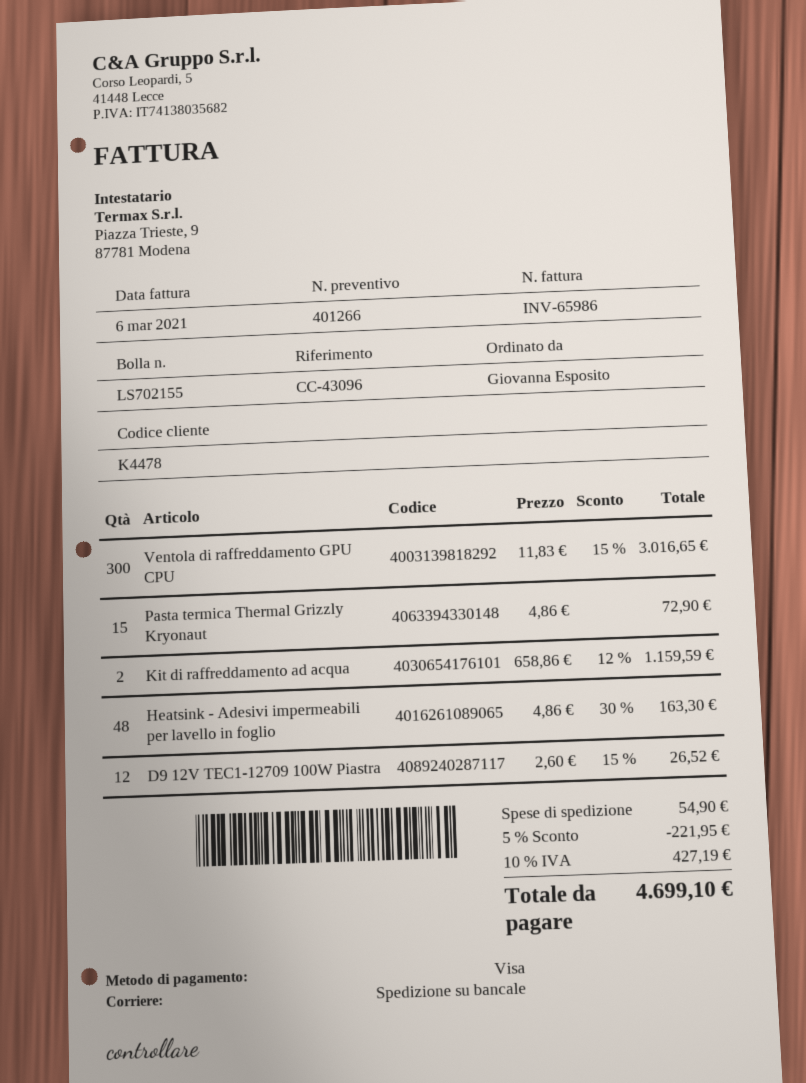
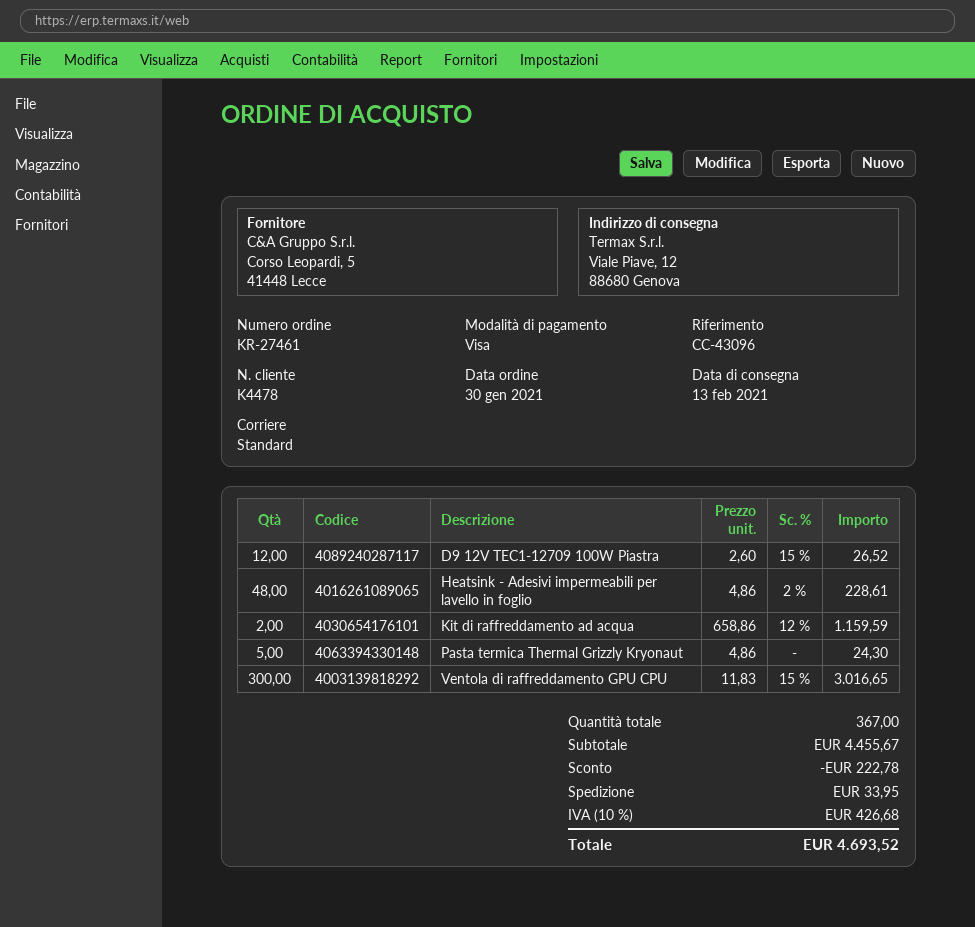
shipping method: pallet freight -> standard
Pasta termica Thermal Grizzly Kryonaut: 15 x 4.86 = 72.90 -> 5 x 4.86 = 24.30
Heatsink - Adesivi impermeabili per lavello in foglio: 48 x 4.86 - 30% = 163.30 -> 48 x 4.86 - 2% = 228.61
discount: 221.95 -> 222.78
shipping: 54.90 -> 33.95
tax: 10% = 427.19 -> 10% = 426.68
total: 4699.10 -> 4693.52

